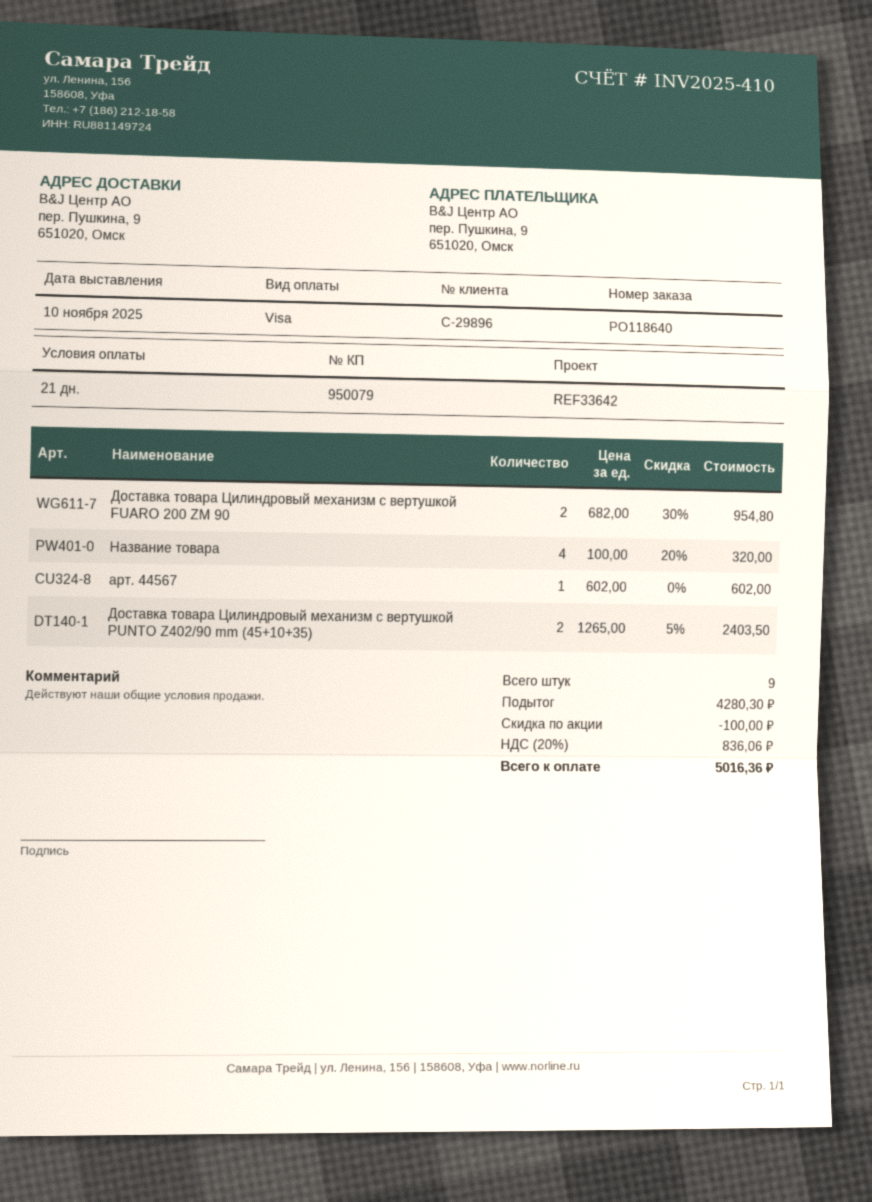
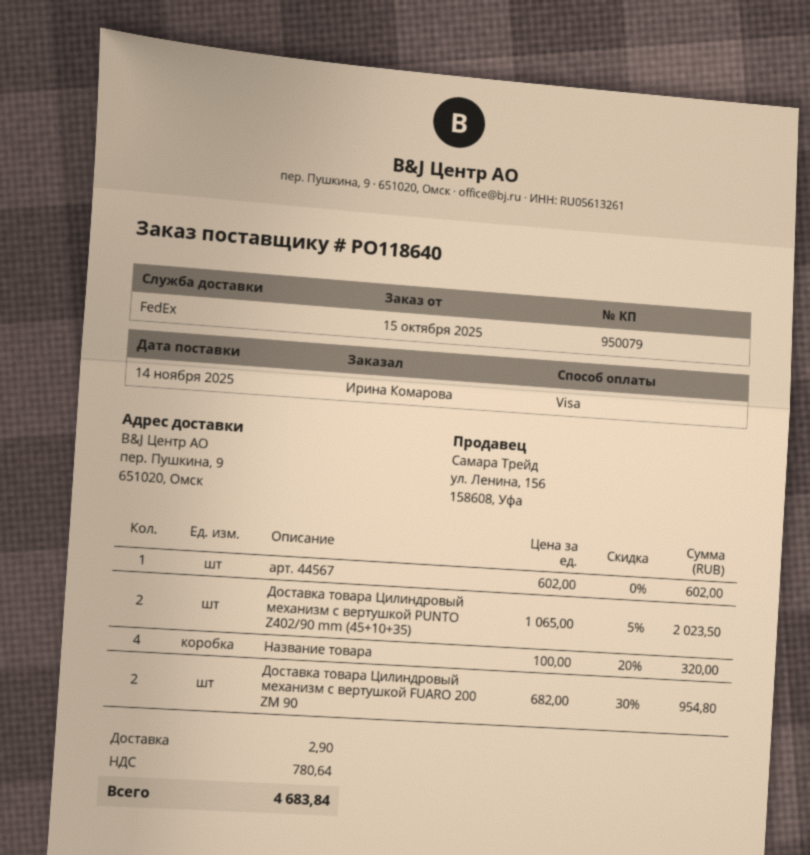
Доставка товара Цилиндровый механизм с вертушкой PUNTO Z402/90 mm (45+10+35): 2 x 1265.00 - 5% = 2403.50 -> 2 x 1065.00 - 5% = 2023.50
discount: 100.00 -> none
shipping: none -> 2.90
tax: 836.06 -> 780.64
total: 5016.36 -> 4683.84

